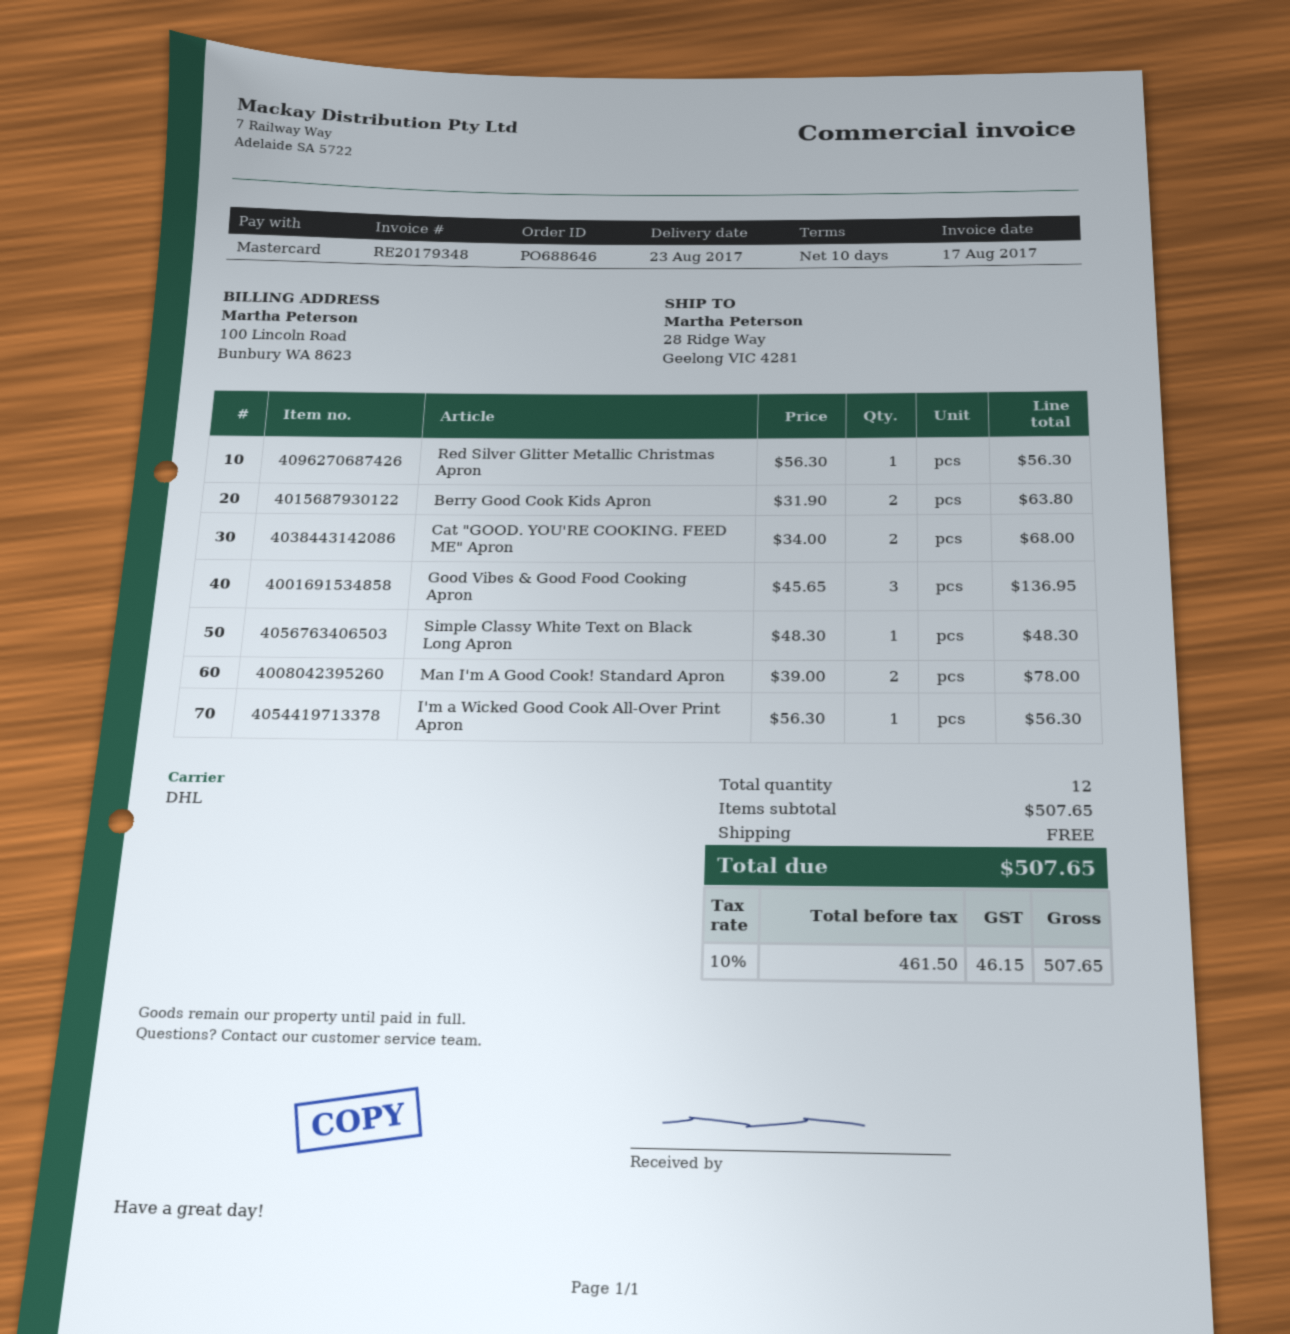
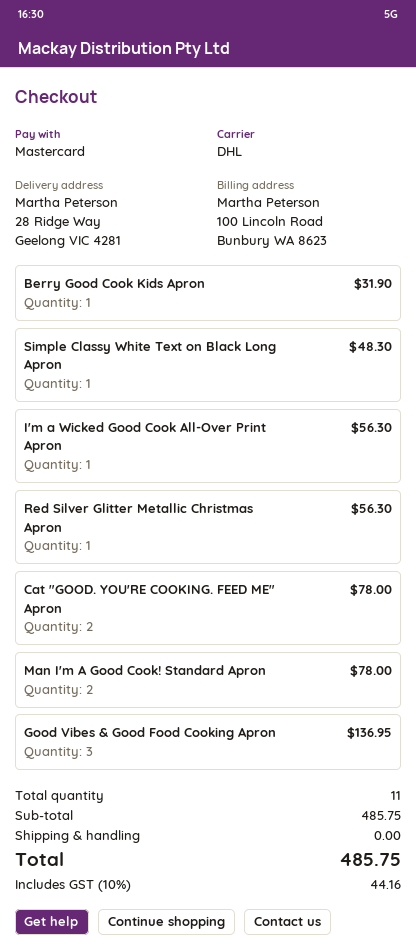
Berry Good Cook Kids Apron: 2 for 63.80 -> 1 for 31.90
Cat "GOOD. YOU'RE COOKING. FEED ME" Apron: 2 for 68.00 -> 2 for 78.00
total quantity: 12 -> 11
subtotal: 507.65 -> 485.75
tax: 10% = 46.15 -> 10% = 44.16
total: 507.65 -> 485.75

